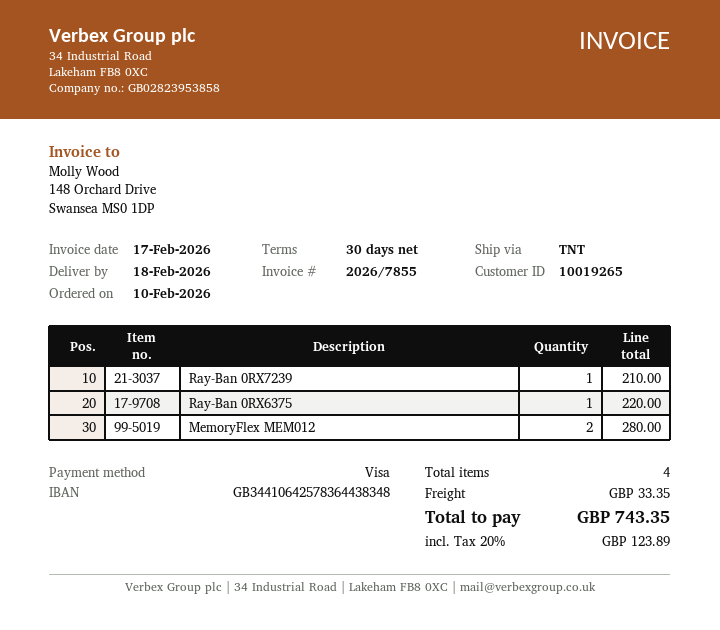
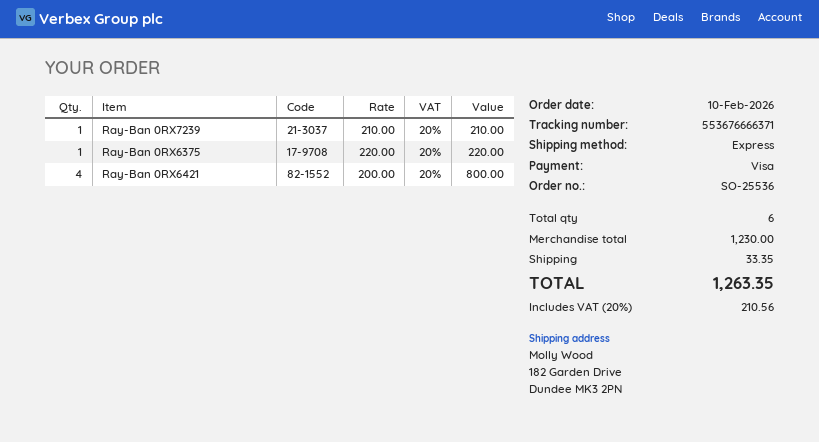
shipping method: TNT -> express
MemoryFlex MEM012: 2 for 280.00 -> none
Ray-Ban 0RX6421: none -> 4 for 800.00
total quantity: 4 -> 6
tax: 20% = 123.89 -> 20% = 210.56
total: 743.35 -> 1263.35

